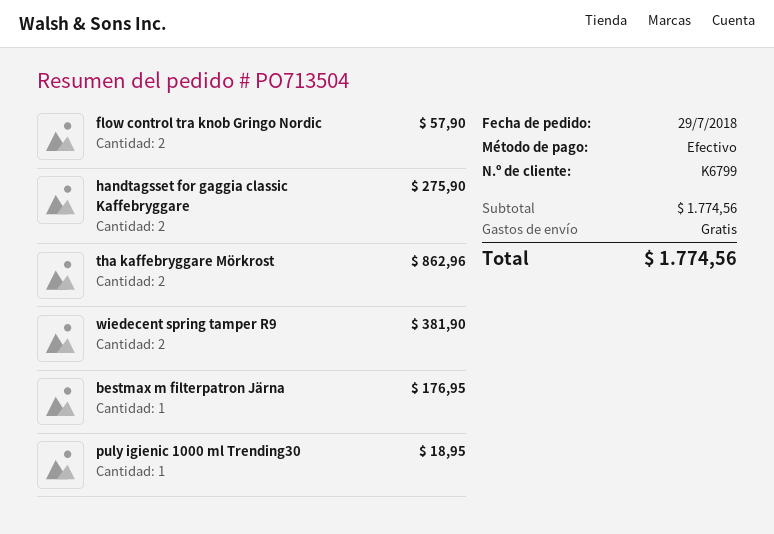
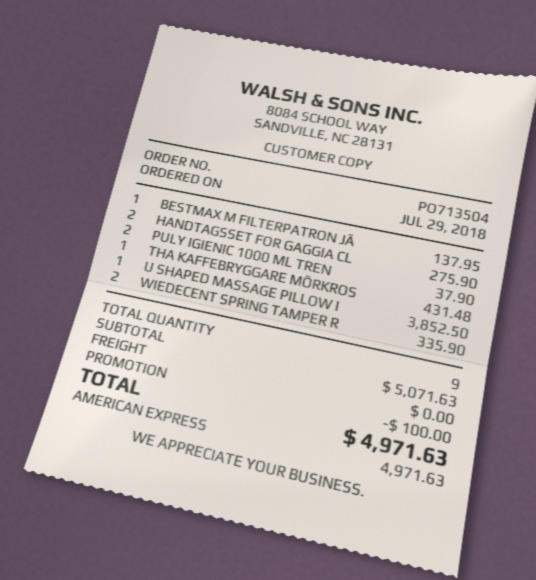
payment method: cash -> American Express
flow control tra knob Gringo Nordic: 2 for 57.90 -> none
tha kaffebryggare Mörkrost: 2 for 862.96 -> 1 for 431.48
wiedecent spring tamper R9: 2 for 381.90 -> 2 for 335.90
bestmax m filterpatron Järna: 1 for 176.95 -> 1 for 137.95
puly igienic 1000 ml Trending30: 1 for 18.95 -> 2 for 37.90
U SHAPED MASSAGE PILLOW I: none -> 1 for 3852.50
subtotal: 1774.56 -> 5071.63
discount: none -> 100.00
total: 1774.56 -> 4971.63

